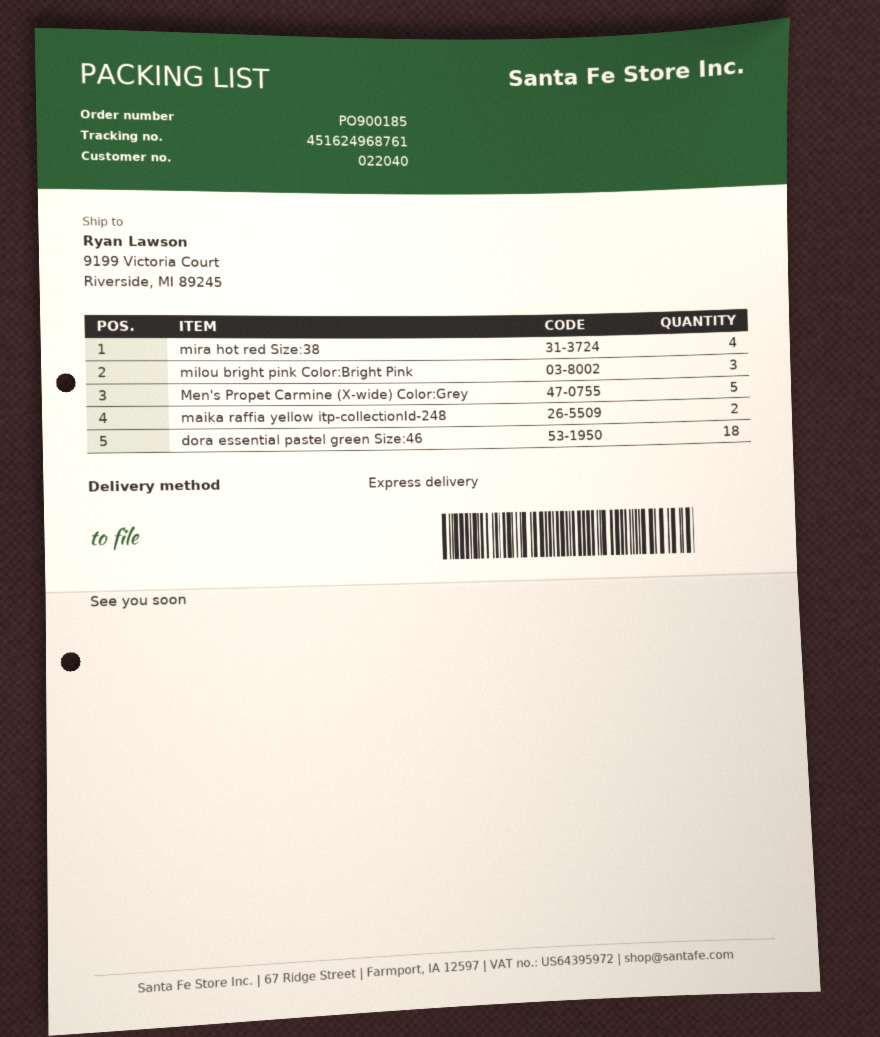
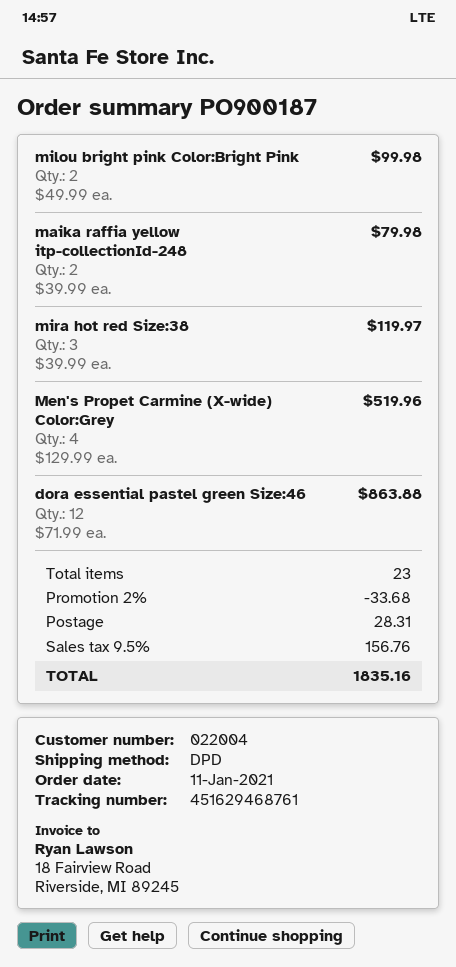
order number: PO900185 -> PO900187
customer number: 022040 -> 022004
shipping method: express -> DPD
tracking number: 451624968761 -> 451629468761
mira hot red Size:38: 4 -> 3
milou bright pink Color:Bright Pink: 3 -> 2
Men's Propet Carmine (X-wide) Color:Grey: 5 -> 4
dora essential pastel green Size:46: 18 -> 12

